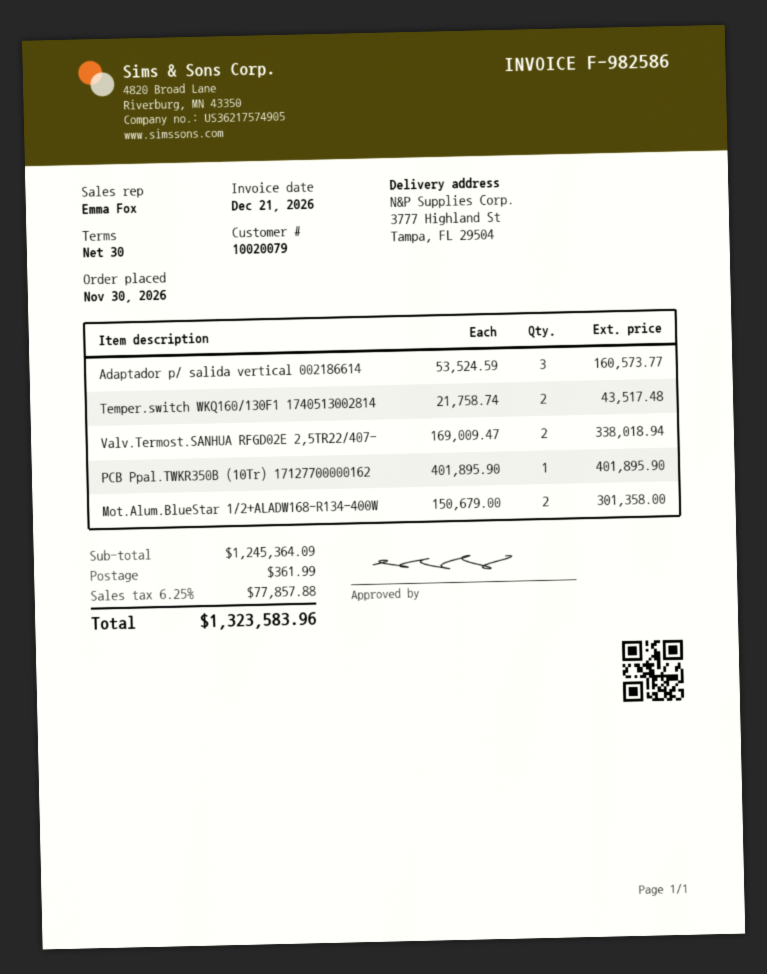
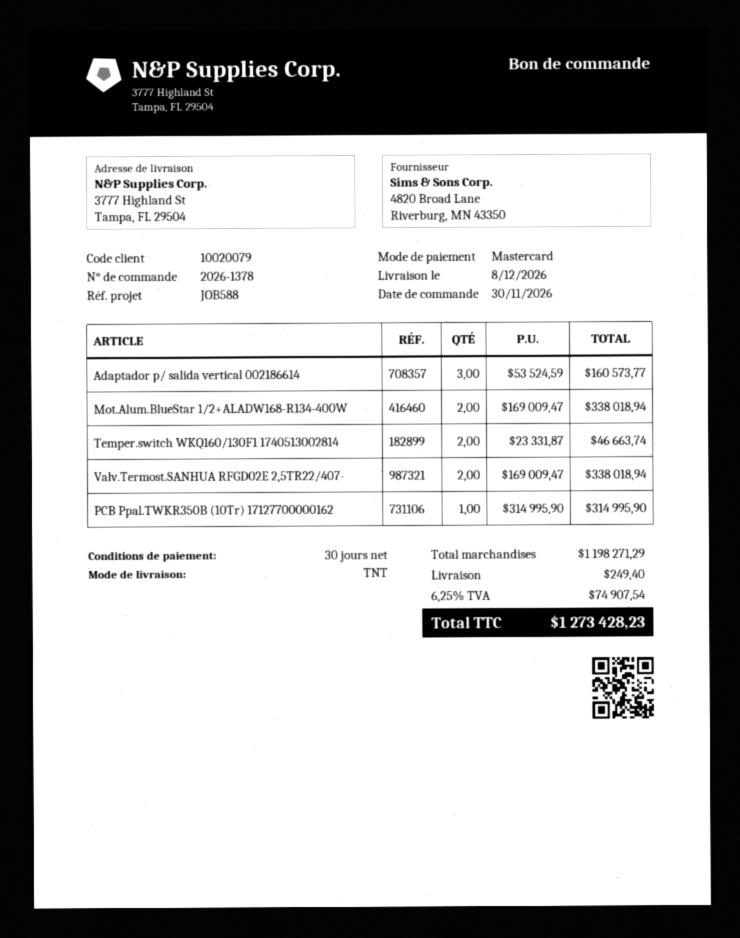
Temper.switch WKQ160/130F1 1740513002814: 2 x 21758.74 = 43517.48 -> 2 x 23331.87 = 46663.74
PCB Ppal.TWKR350B (10Tr) 17127700000162: 1 x 401895.90 = 401895.90 -> 1 x 314995.90 = 314995.90
Mot.Alum.BlueStar 1/2+ALADW168-R134-400W: 2 x 150679.00 = 301358.00 -> 2 x 169009.47 = 338018.94
subtotal: 1245364.09 -> 1198271.29
shipping: 361.99 -> 249.40
tax: 6.25% = 77857.88 -> 6.25% = 74907.54
total: 1323583.96 -> 1273428.23

